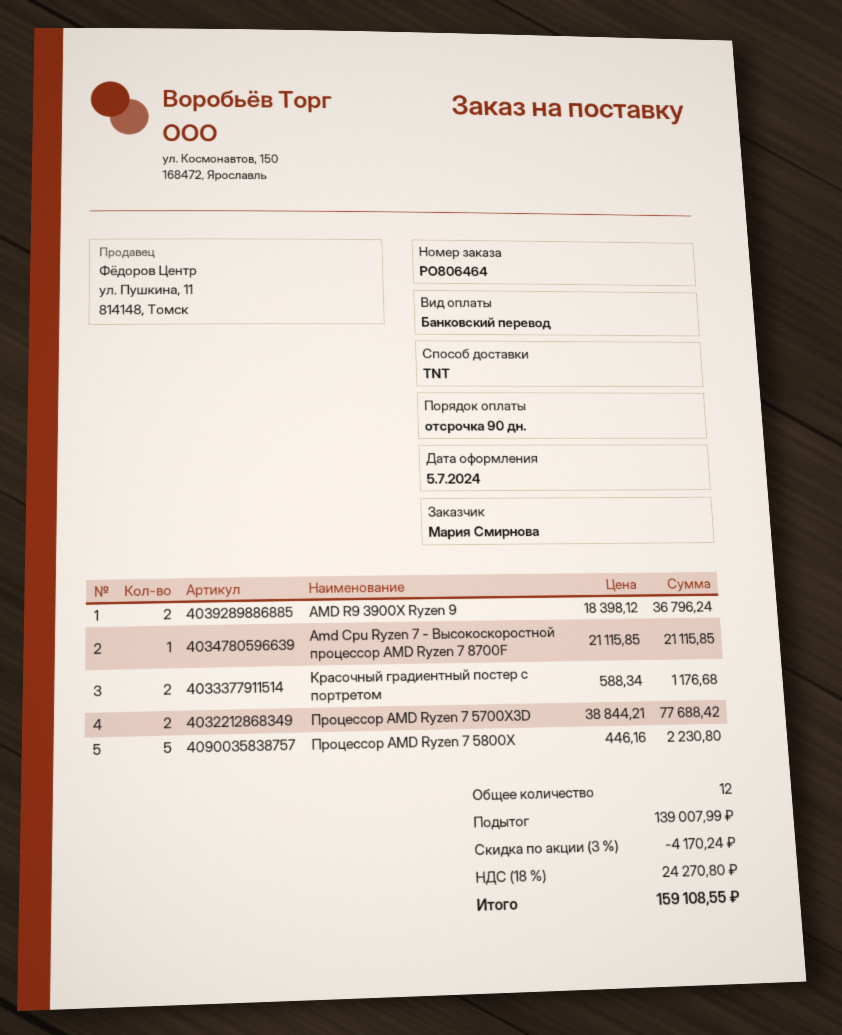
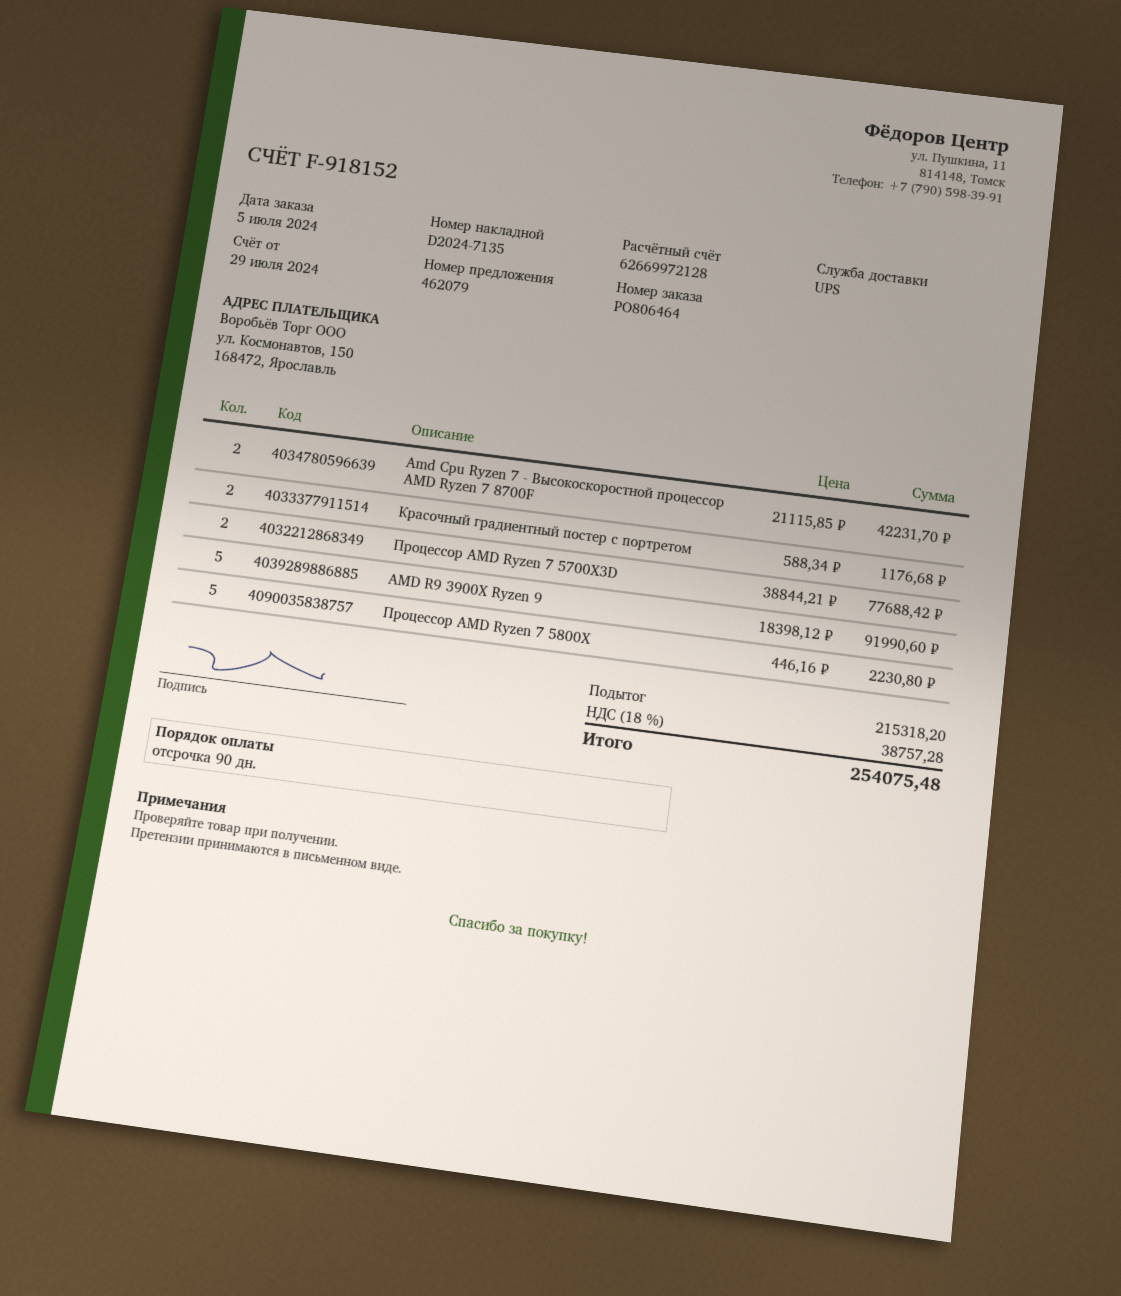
shipping method: TNT -> UPS
AMD R9 3900X Ryzen 9: 2 x 18398.12 = 36796.24 -> 5 x 18398.12 = 91990.60
Amd Cpu Ryzen 7 - Высокоскоростной процессор AMD Ryzen 7 8700F: 1 x 21115.85 = 21115.85 -> 2 x 21115.85 = 42231.70
subtotal: 139007.99 -> 215318.20
discount: 3% = 4170.24 -> none
tax: 18% = 24270.80 -> 18% = 38757.28
total: 159108.55 -> 254075.48

